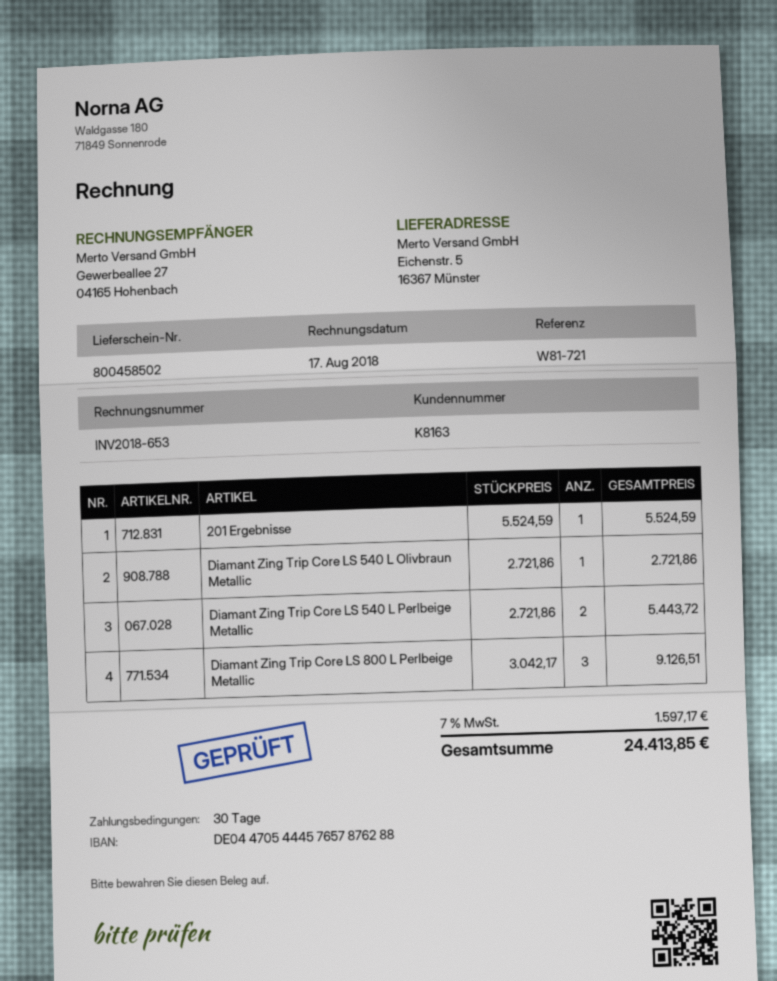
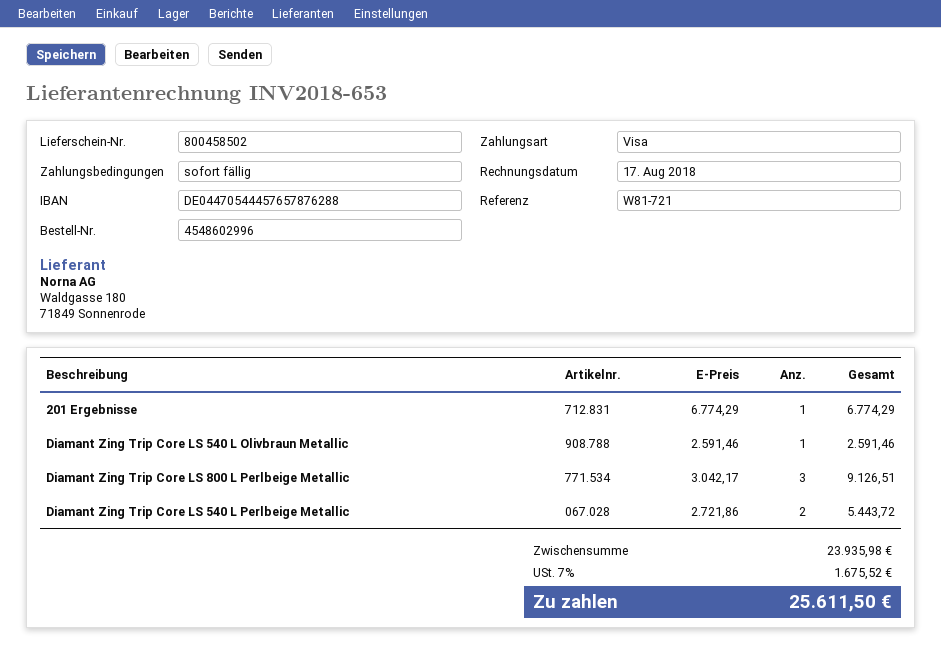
payment terms: 30 days -> on receipt
201 Ergebnisse: 1 x 5524.59 = 5524.59 -> 1 x 6774.29 = 6774.29
Diamant Zing Trip Core LS 540 L Olivbraun Metallic: 1 x 2721.86 = 2721.86 -> 1 x 2591.46 = 2591.46
tax: 7% = 1597.17 -> 7% = 1675.52
total: 24413.85 -> 25611.50

